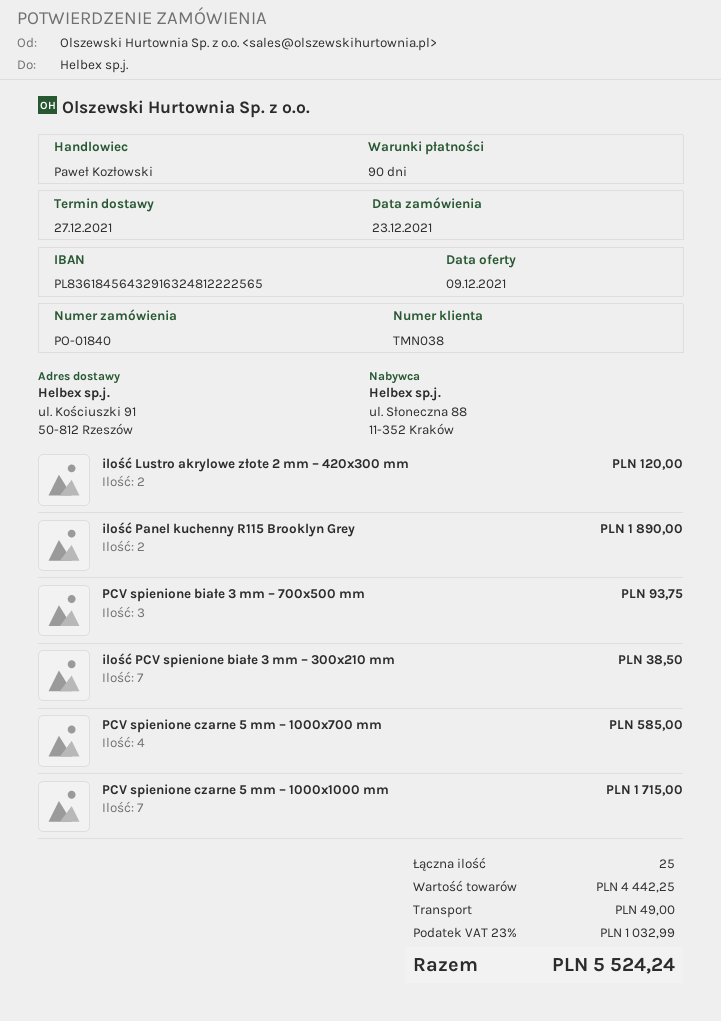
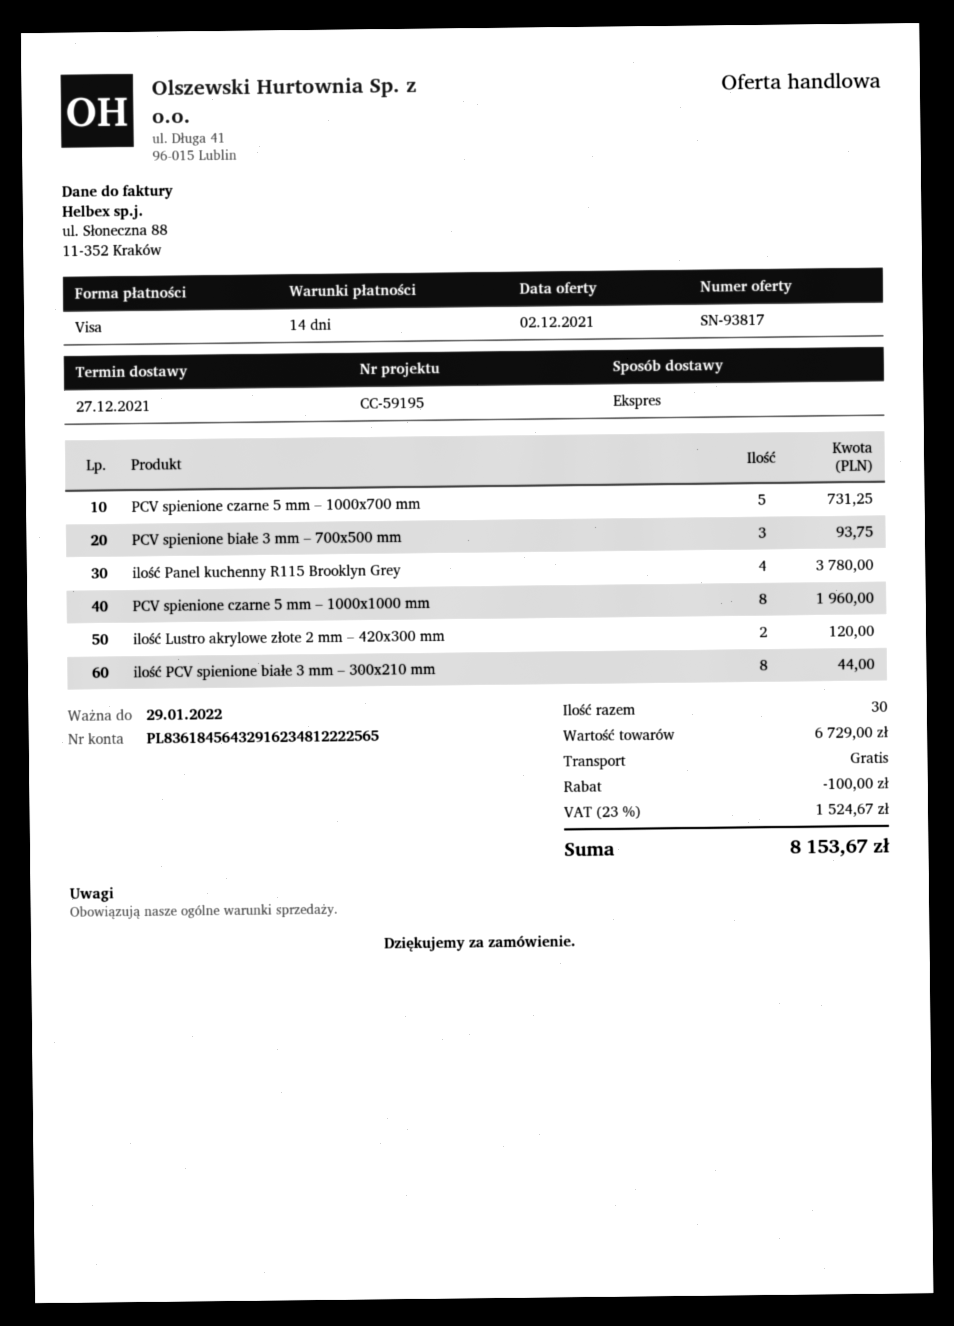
quote date: 2021-12-09 -> 2021-12-02
payment terms: 90 days -> 14 days
bank account: PL83618456432916324812222565 -> PL83618456432916234812222565
ilość Panel kuchenny R115 Brooklyn Grey: 2 for 1890.00 -> 4 for 3780.00
ilość PCV spienione białe 3 mm – 300x210 mm: 7 for 38.50 -> 8 for 44.00
PCV spienione czarne 5 mm – 1000x700 mm: 4 for 585.00 -> 5 for 731.25
PCV spienione czarne 5 mm – 1000x1000 mm: 7 for 1715.00 -> 8 for 1960.00
total quantity: 25 -> 30
subtotal: 4442.25 -> 6729.00
discount: none -> 100.00
shipping: 49.00 -> 0.00
tax: 23% = 1032.99 -> 23% = 1524.67
total: 5524.24 -> 8153.67

